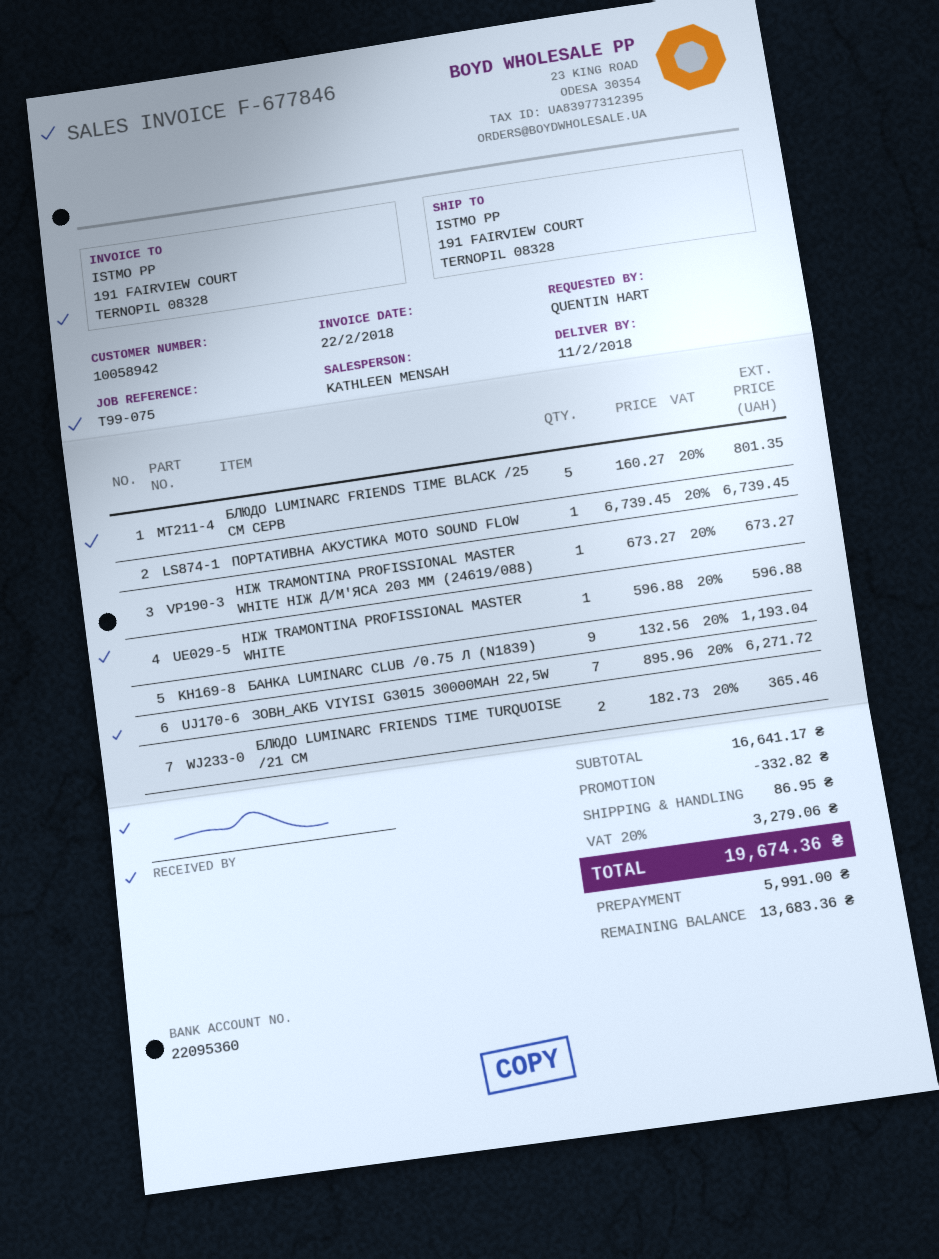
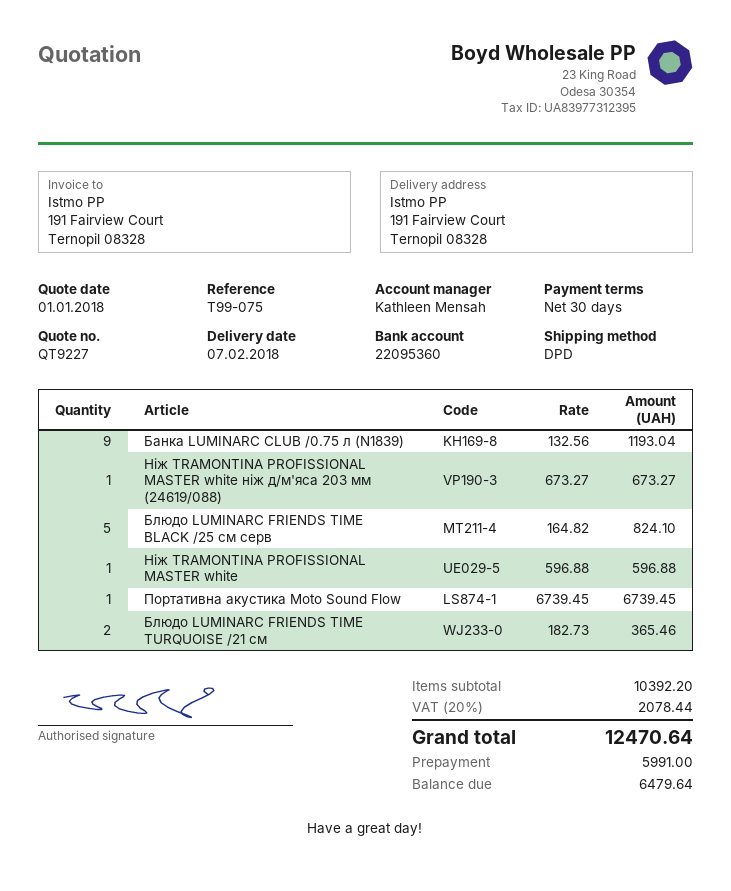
delivery date: 2018-02-11 -> 2018-02-07
БЛЮДО LUMINARC FRIENDS TIME BLACK /25 СМ СЕРВ: 5 x 160.27 = 801.35 -> 5 x 164.82 = 824.10
ЗОВН_АКБ VIYISI G3015 30000MAH 22,5W: 7 x 895.96 = 6271.72 -> none
subtotal: 16641.17 -> 10392.20
discount: 332.82 -> none
shipping: 86.95 -> none
tax: 20% = 3279.06 -> 20% = 2078.44
total: 19674.36 -> 12470.64
balance: 13683.36 -> 6479.64

